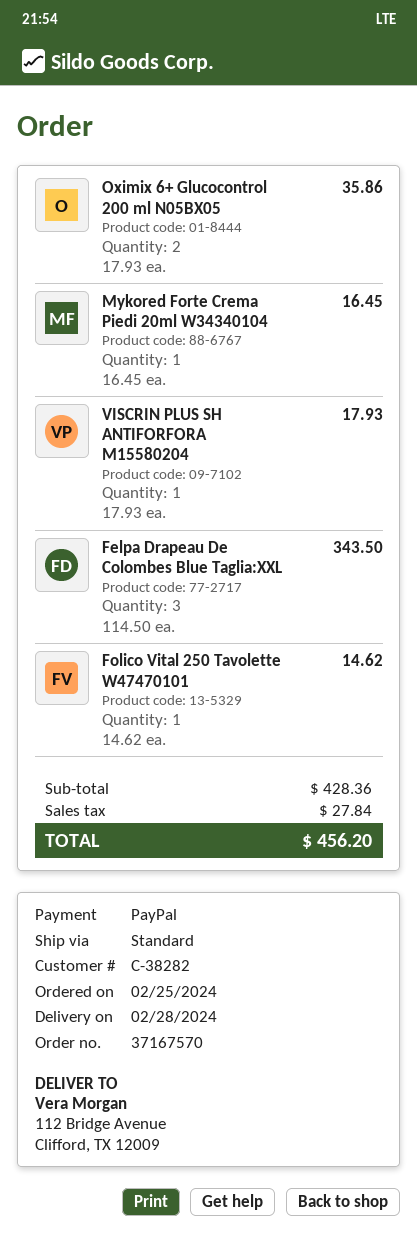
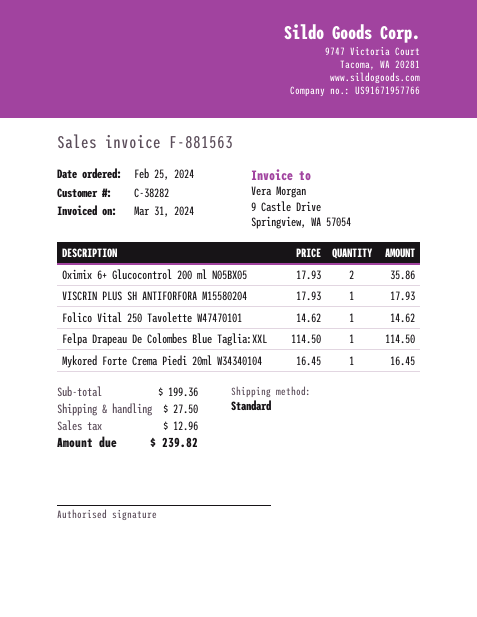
Felpa Drapeau De Colombes Blue Taglia:XXL: 3 x 114.50 = 343.50 -> 1 x 114.50 = 114.50
subtotal: 428.36 -> 199.36
shipping: none -> 27.50
tax: 27.84 -> 12.96
total: 456.20 -> 239.82

